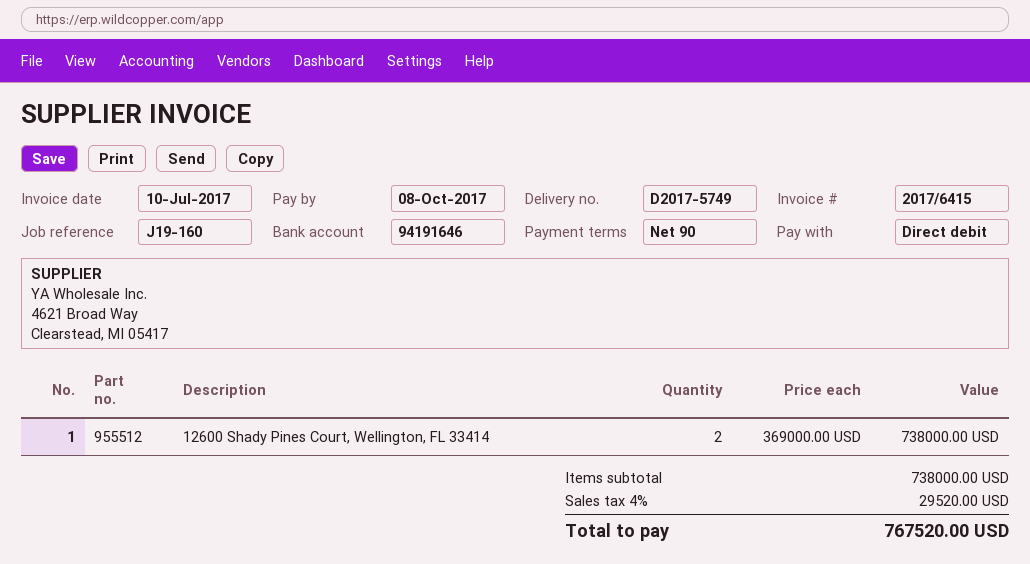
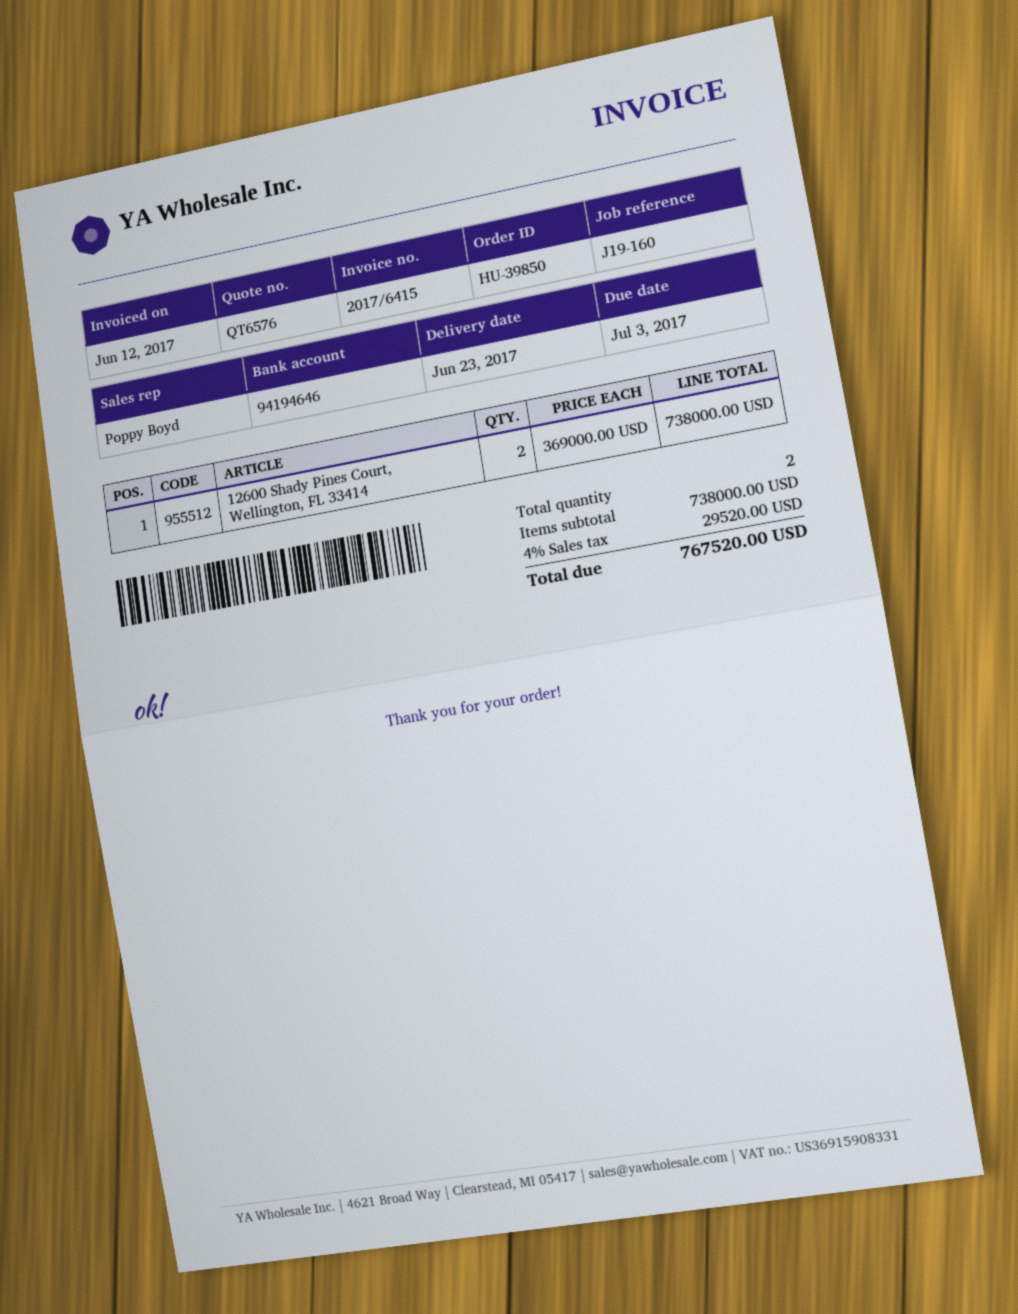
invoice date: 2017-07-10 -> 2017-06-12
due date: 2017-10-08 -> 2017-07-03
bank account: 94191646 -> 94194646

